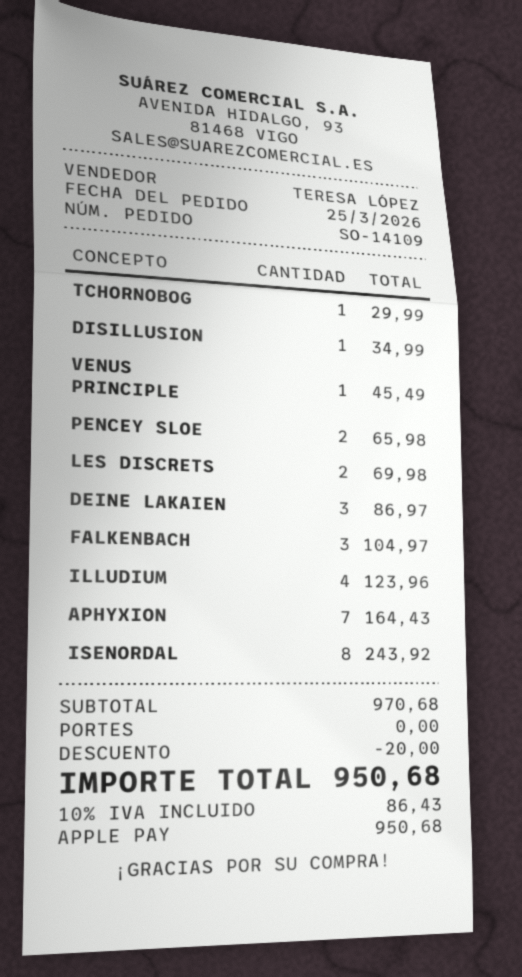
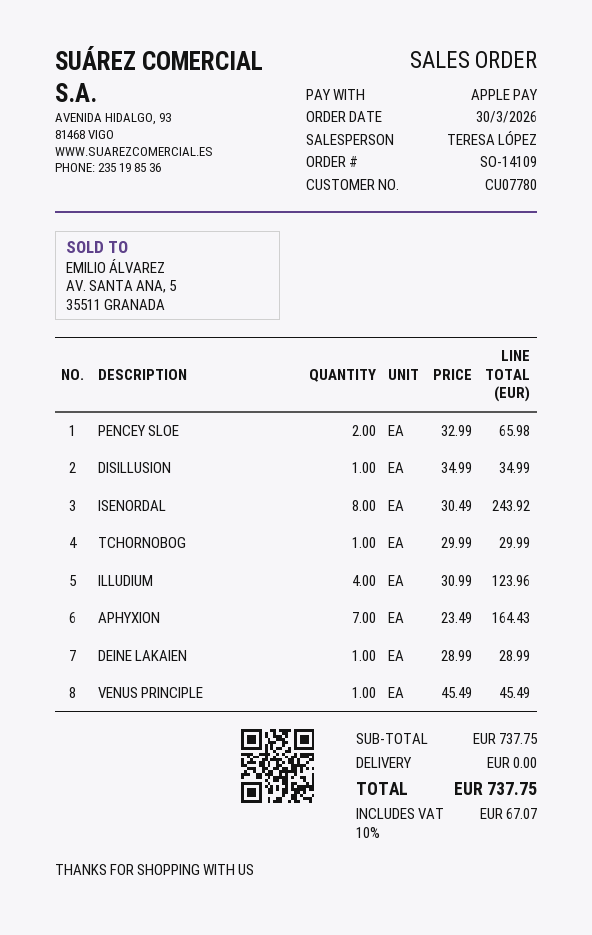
order date: 2026-03-25 -> 2026-03-30
LES DISCRETS: 2 for 69.98 -> none
DEINE LAKAIEN: 3 for 86.97 -> 1 for 28.99
FALKENBACH: 3 for 104.97 -> none
subtotal: 970.68 -> 737.75
discount: 20.00 -> none
tax: 10% = 86.43 -> 10% = 67.07
total: 950.68 -> 737.75

